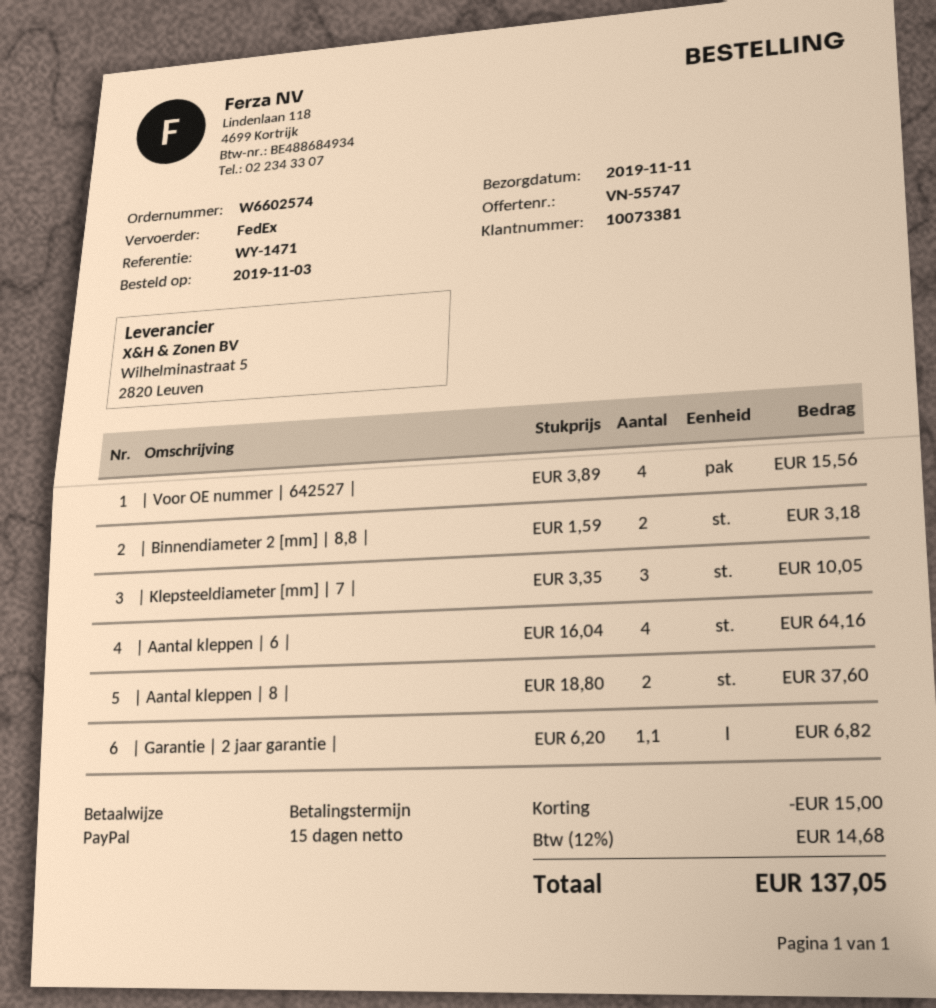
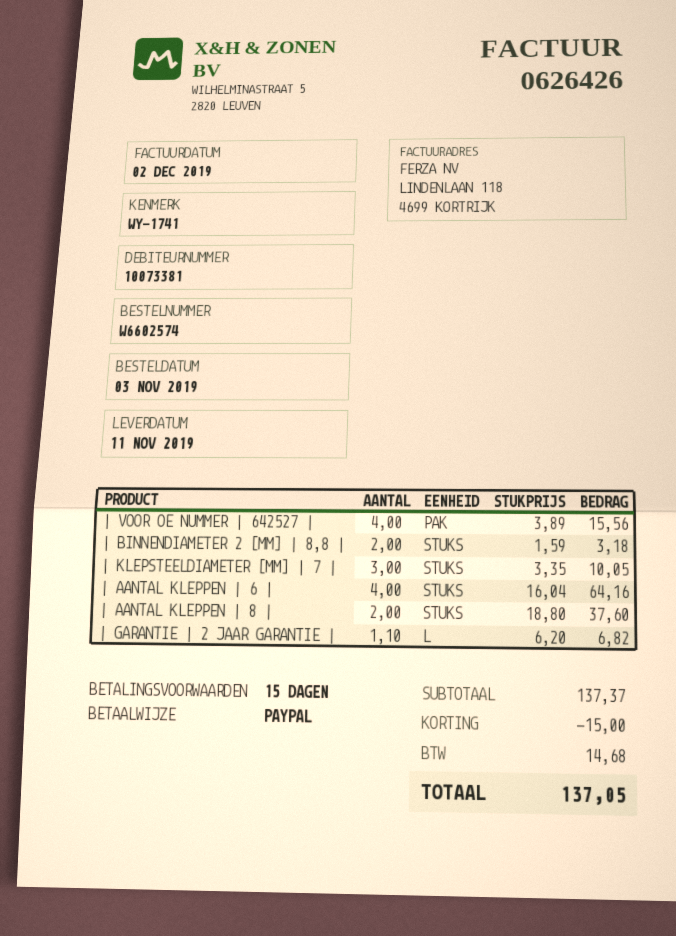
reference: WY-1471 -> WY-1741

